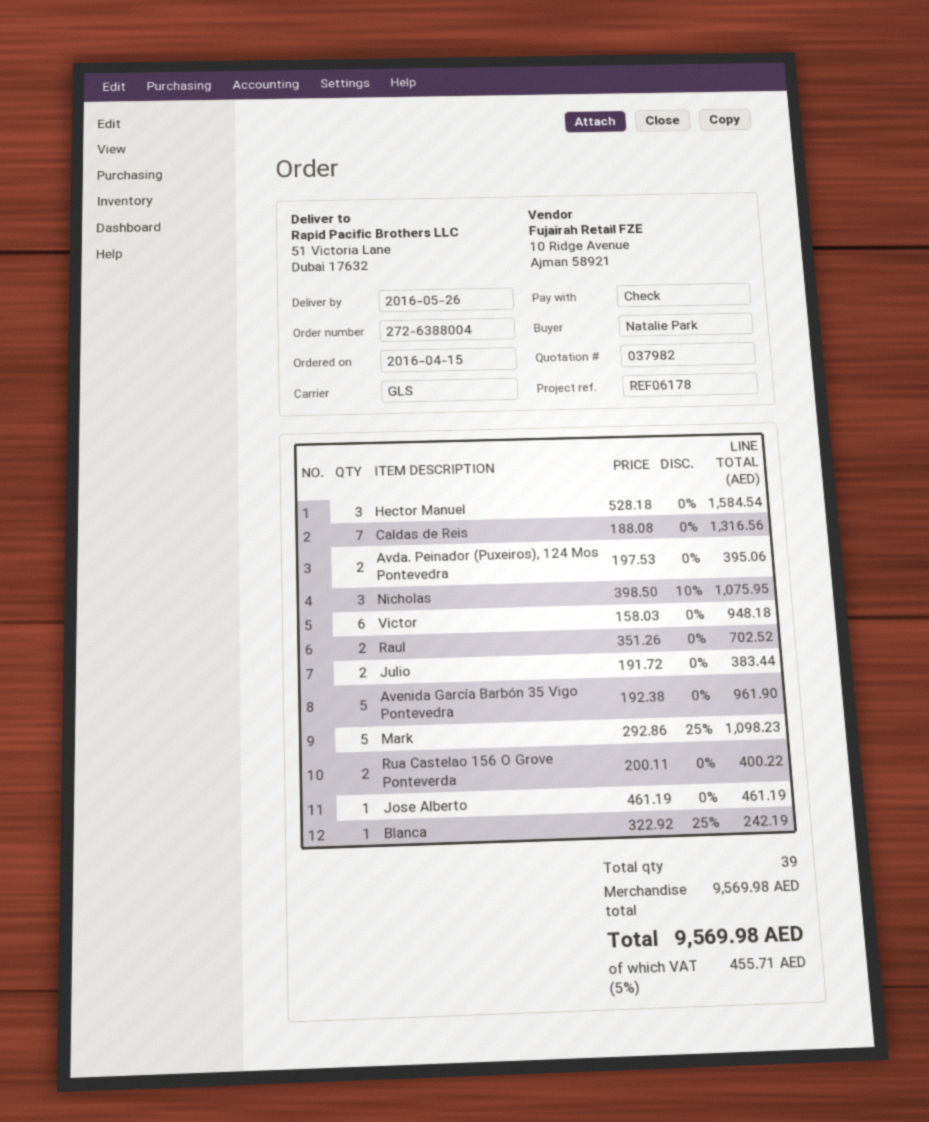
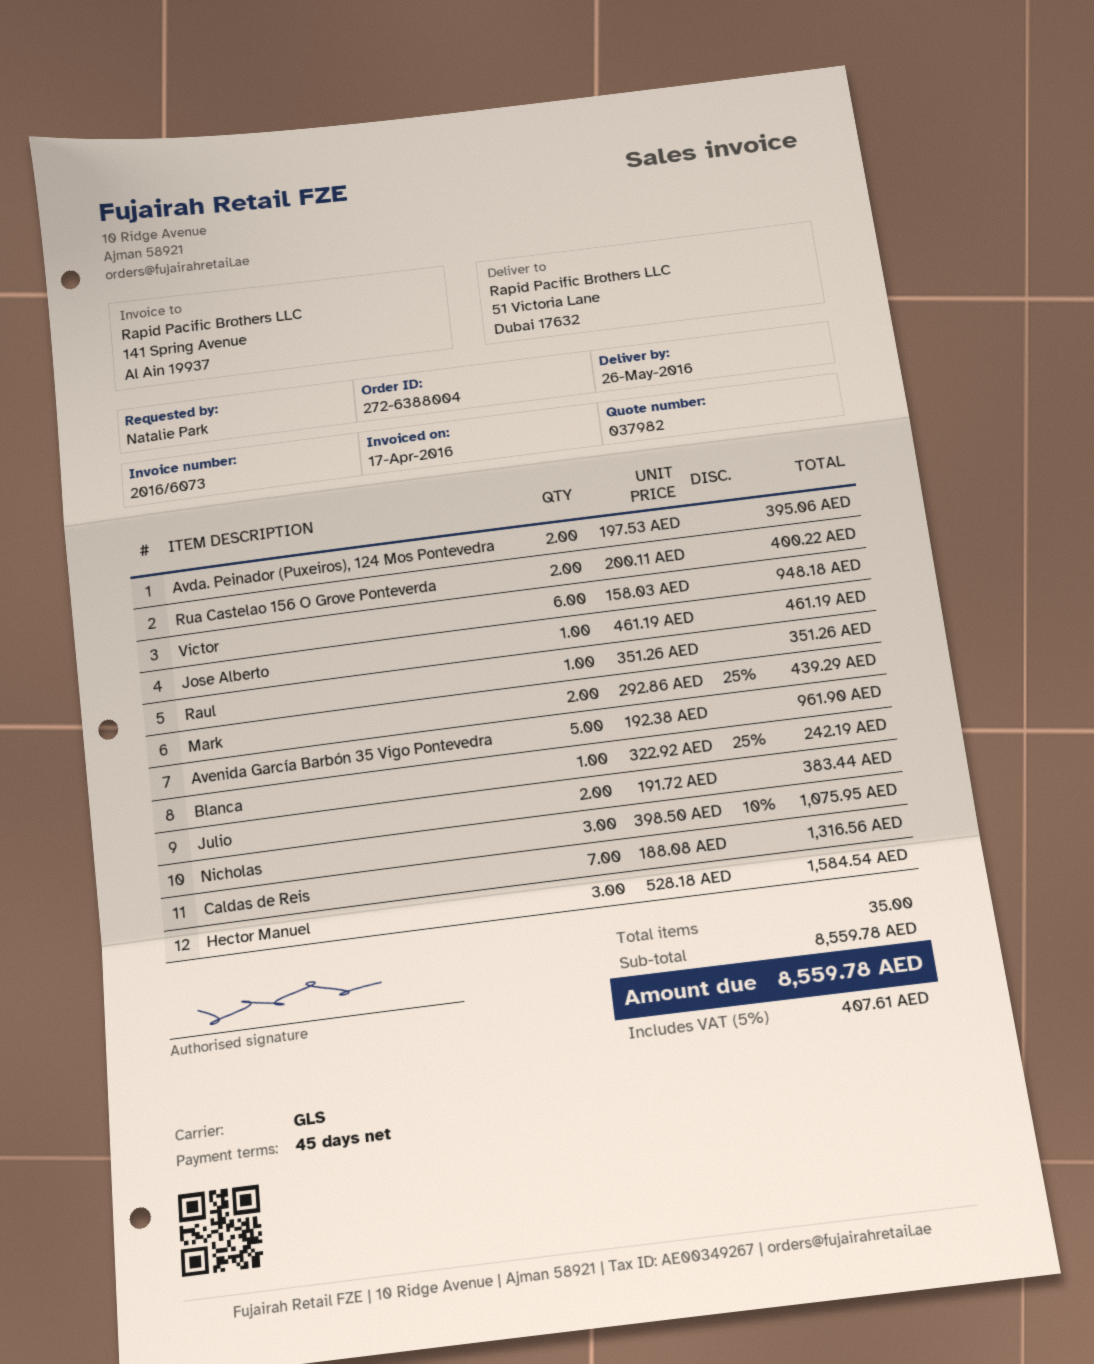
Raul: 2 x 351.26 = 702.52 -> 1 x 351.26 = 351.26
Mark: 5 x 292.86 - 25% = 1098.23 -> 2 x 292.86 - 25% = 439.29
total quantity: 39 -> 35
subtotal: 9569.98 -> 8559.78
tax: 5% = 455.71 -> 5% = 407.61
total: 9569.98 -> 8559.78

